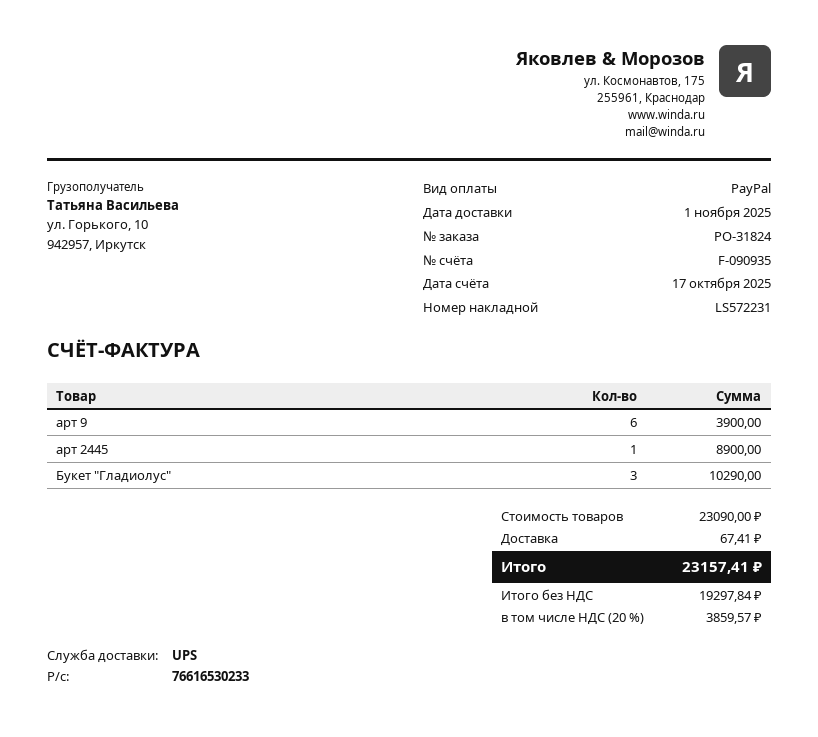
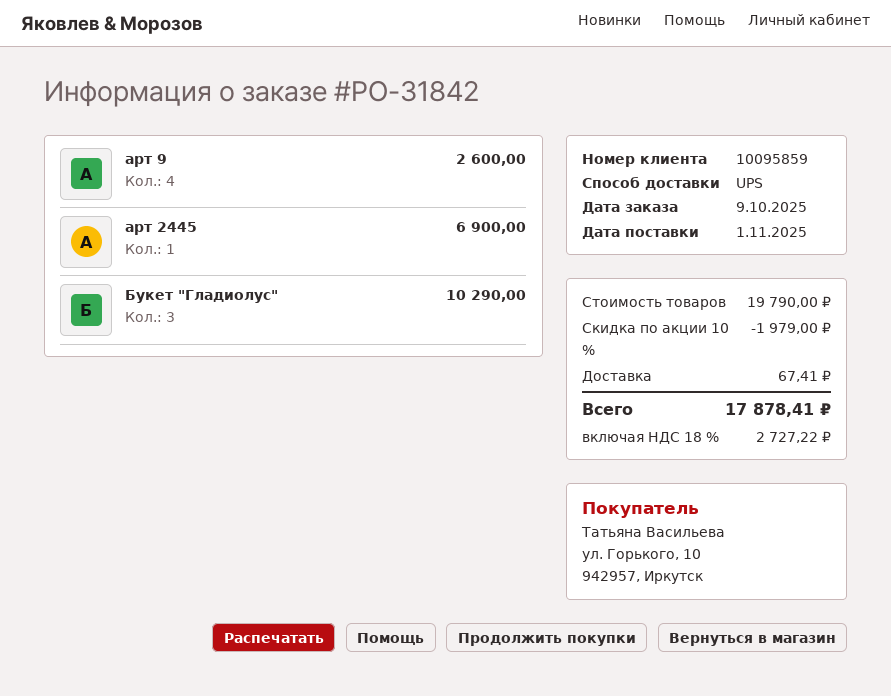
order number: PO-31824 -> PO-31842
арт 9: 6 for 3900.00 -> 4 for 2600.00
арт 2445: 1 for 8900.00 -> 1 for 6900.00
subtotal: 23090.00 -> 19790.00
discount: none -> 10% = 1979.00
tax: 20% = 3859.57 -> 18% = 2727.22
total: 23157.41 -> 17878.41

